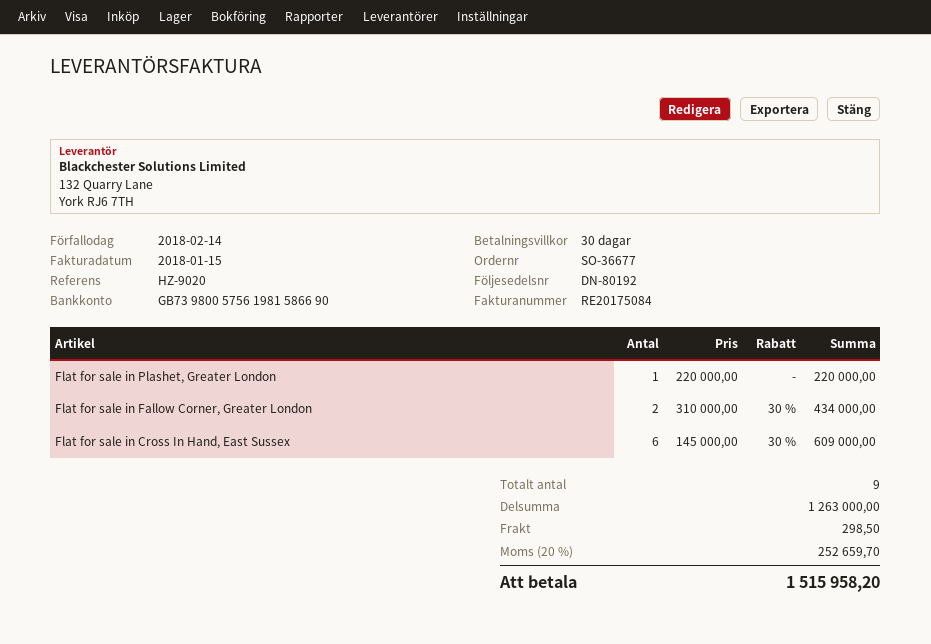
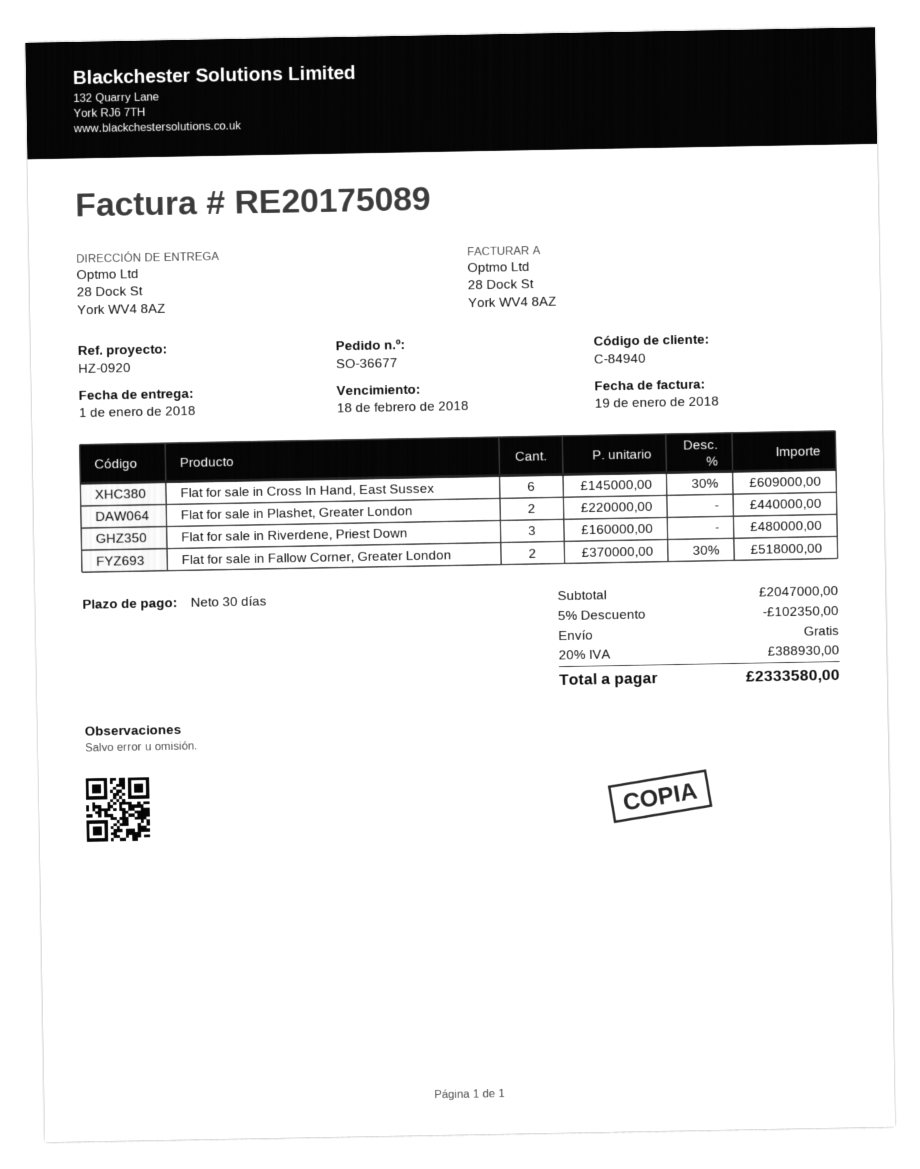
invoice number: RE20175084 -> RE20175089
invoice date: 2018-01-15 -> 2018-01-19
due date: 2018-02-14 -> 2018-02-18
reference: HZ-9020 -> HZ-0920
Flat for sale in Plashet, Greater London: 1 x 220000.00 = 220000.00 -> 2 x 220000.00 = 440000.00
Flat for sale in Fallow Corner, Greater London: 2 x 310000.00 - 30% = 434000.00 -> 2 x 370000.00 - 30% = 518000.00
Flat for sale in Riverdene, Priest Down: none -> 3 x 160000.00 = 480000.00
subtotal: 1263000.00 -> 2047000.00
discount: none -> 5% = 102350.00
shipping: 298.50 -> 0.00
tax: 20% = 252659.70 -> 20% = 388930.00
total: 1515958.20 -> 2333580.00

